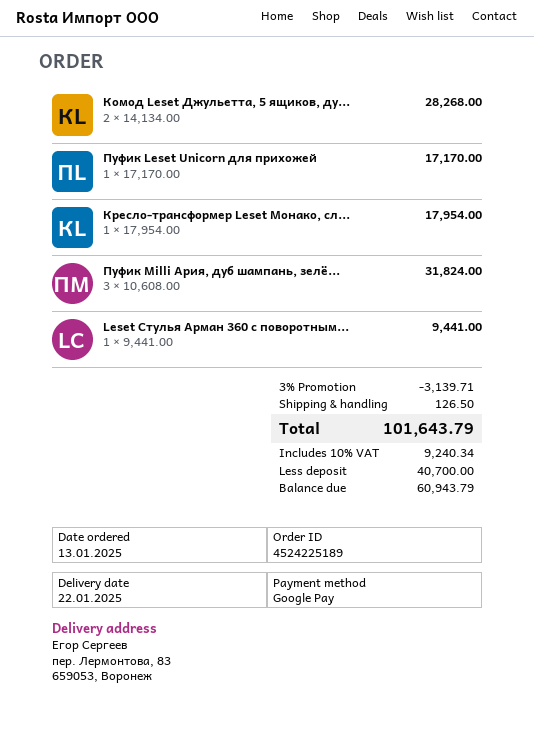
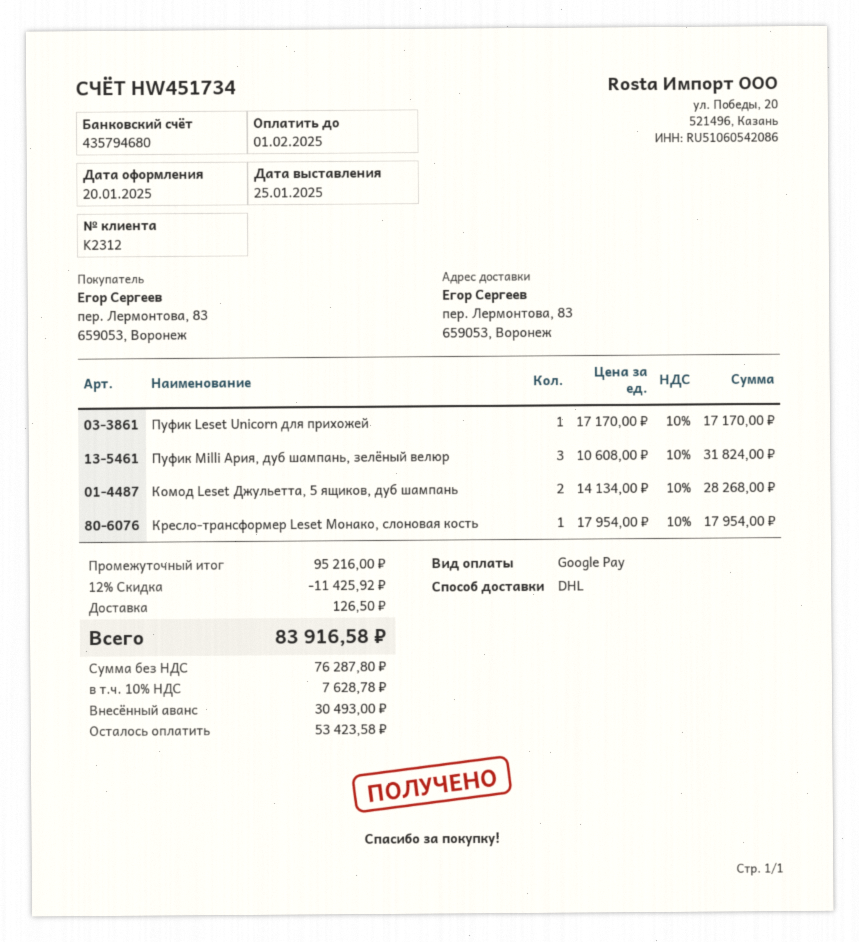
order date: 2025-01-13 -> 2025-01-20
Leset Стулья Арман 360 с поворотным...: 1 x 9441.00 = 9441.00 -> none
discount: 3% = 3139.71 -> 12% = 11425.92
tax: 10% = 9240.34 -> 10% = 7628.78
total: 101643.79 -> 83916.58
deposit: 40700.00 -> 30493.00
balance: 60943.79 -> 53423.58

